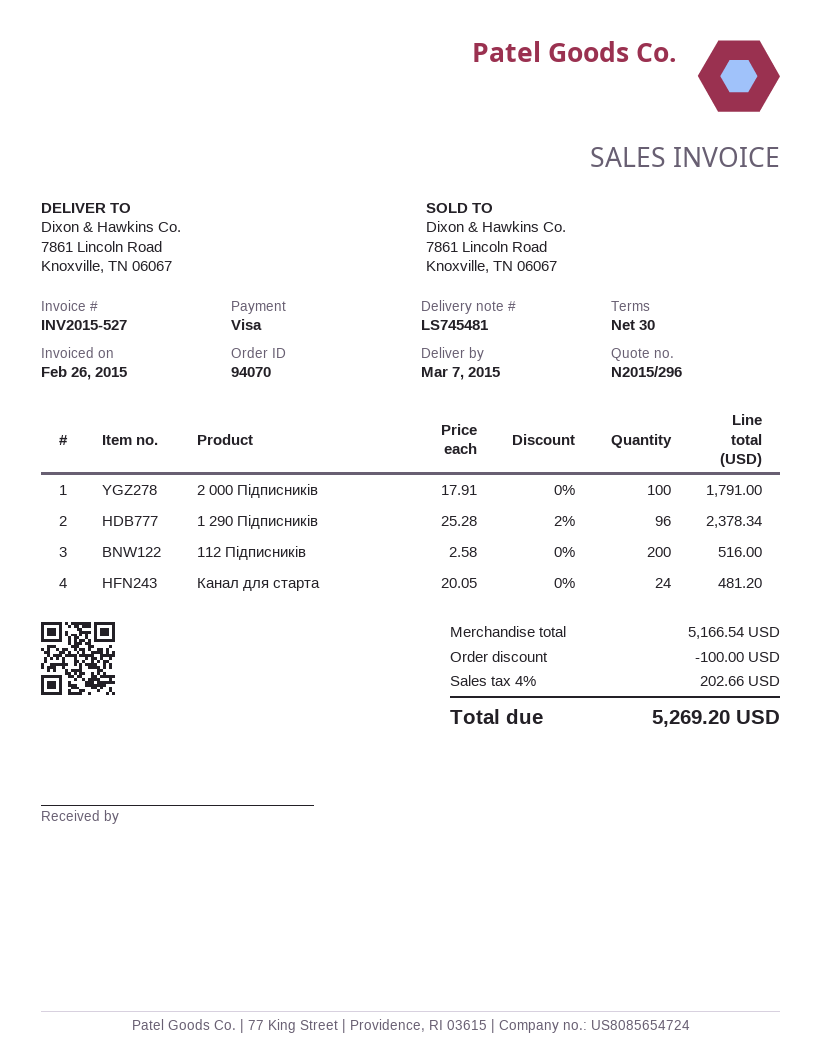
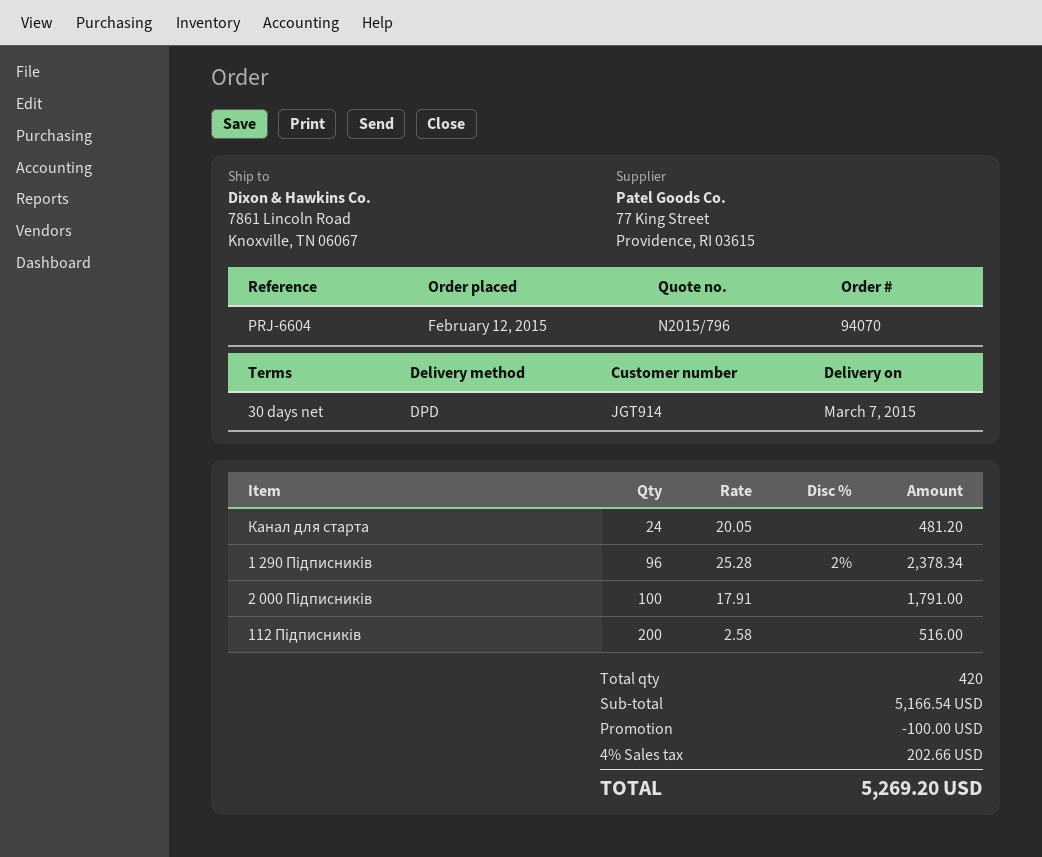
quote number: N2015/296 -> N2015/796

